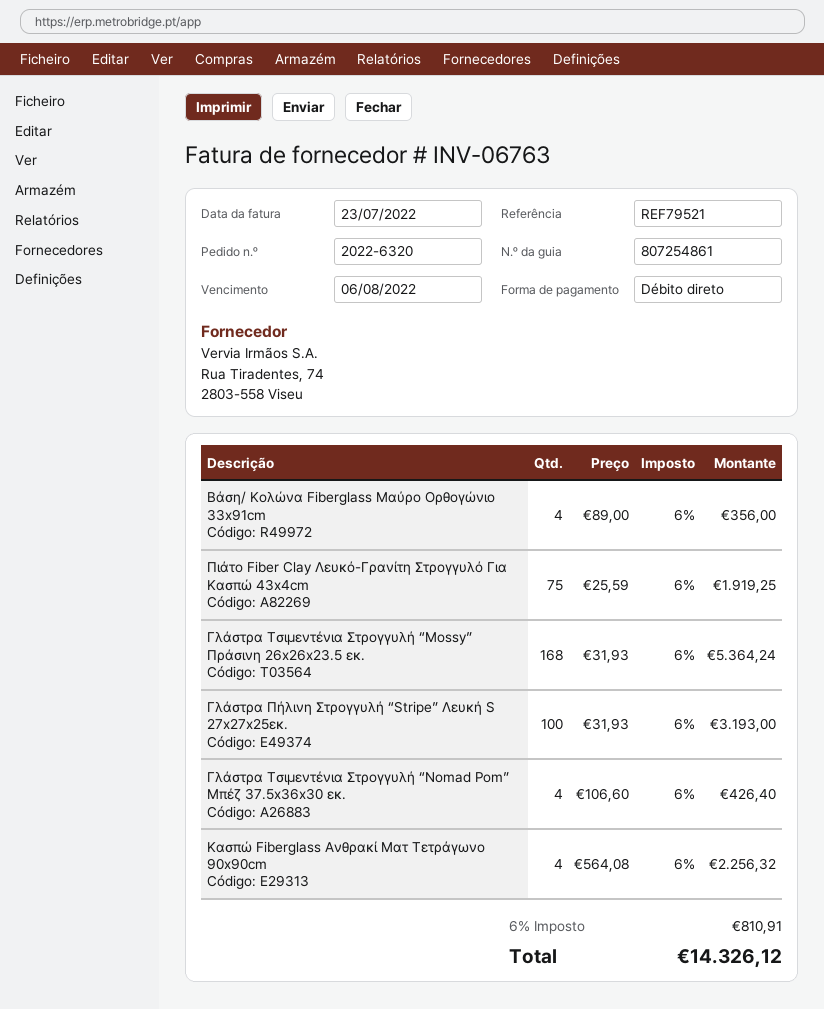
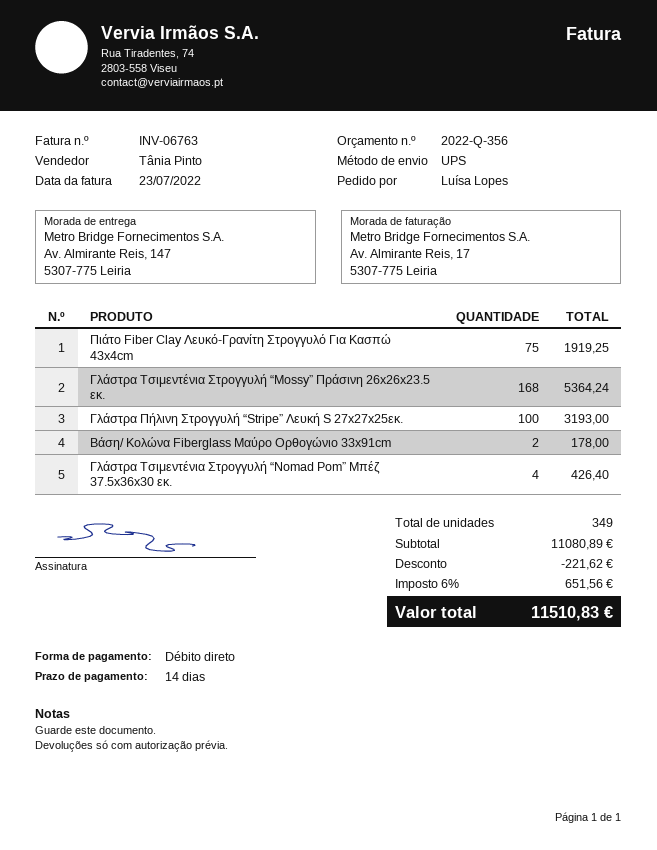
Βάση/ Κολώνα Fiberglass Μαύρο Ορθογώνιο 33x91cm: 4 for 356.00 -> 2 for 178.00
Κασπώ Fiberglass Ανθρακί Ματ Τετράγωνο 90x90cm: 4 for 2256.32 -> none
discount: none -> 221.62
tax: 6% = 810.91 -> 6% = 651.56
total: 14326.12 -> 11510.83

